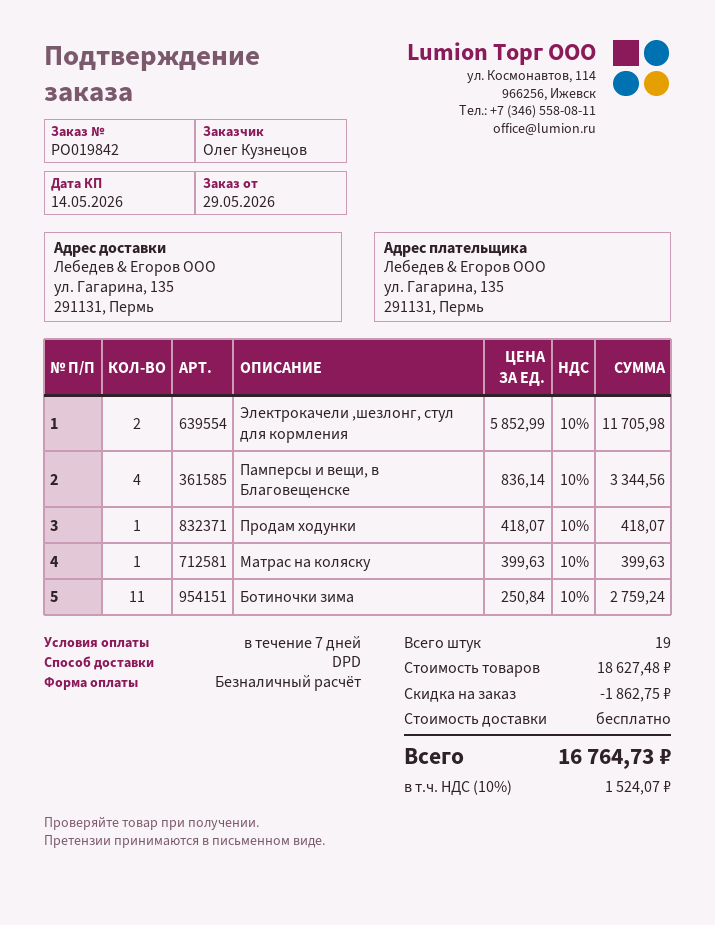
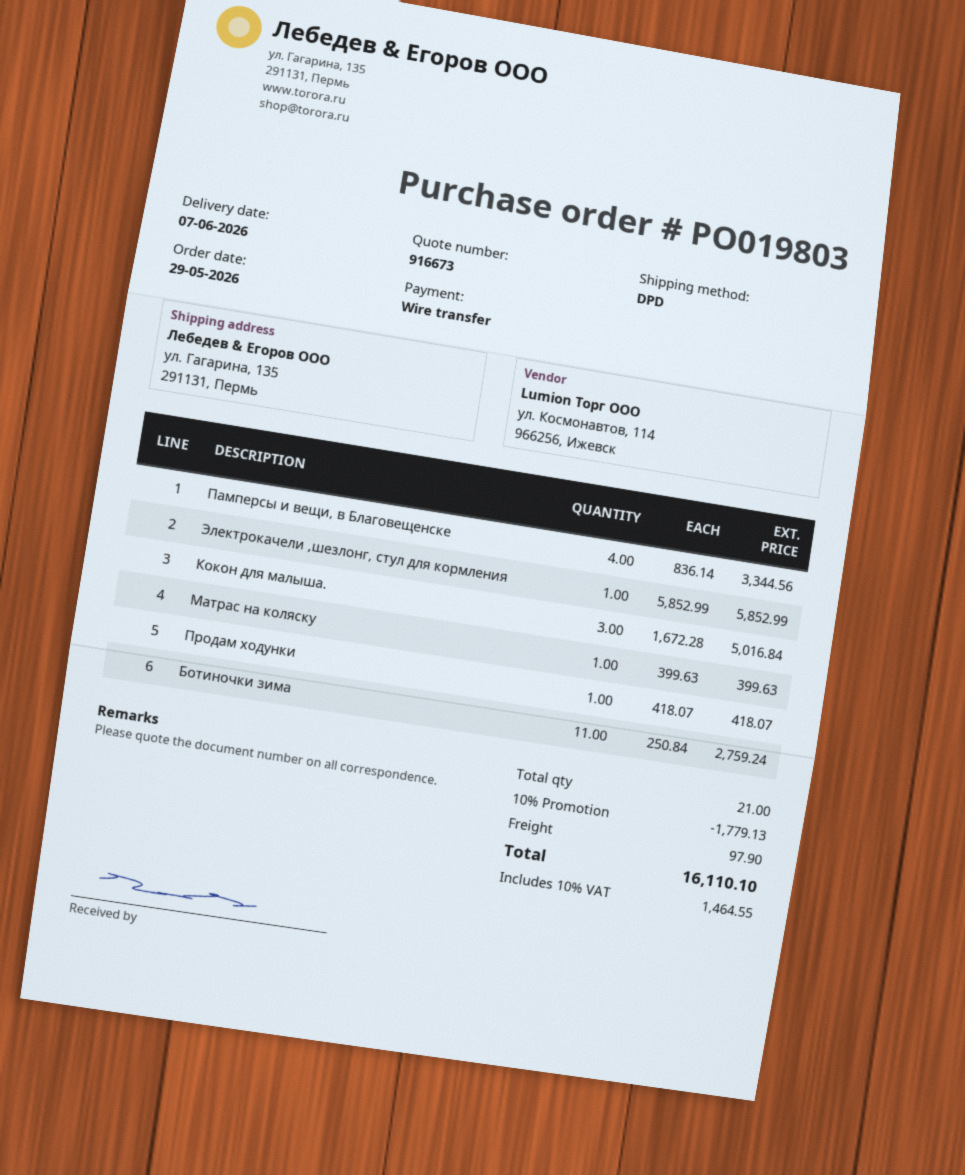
order number: PO019842 -> PO019803
Электрокачели ,шезлонг, стул для кормления: 2 x 5852.99 = 11705.98 -> 1 x 5852.99 = 5852.99
Кокон для малыша.: none -> 3 x 1672.28 = 5016.84
total quantity: 19 -> 21
discount: 1862.75 -> 1779.13
shipping: 0.00 -> 97.90
tax: 10% = 1524.07 -> 10% = 1464.55
total: 16764.73 -> 16110.10

